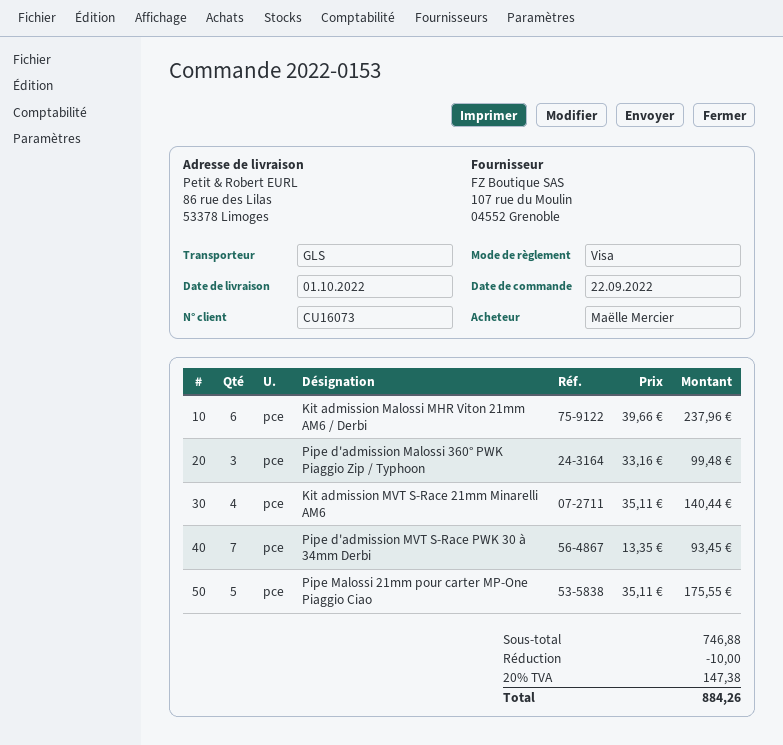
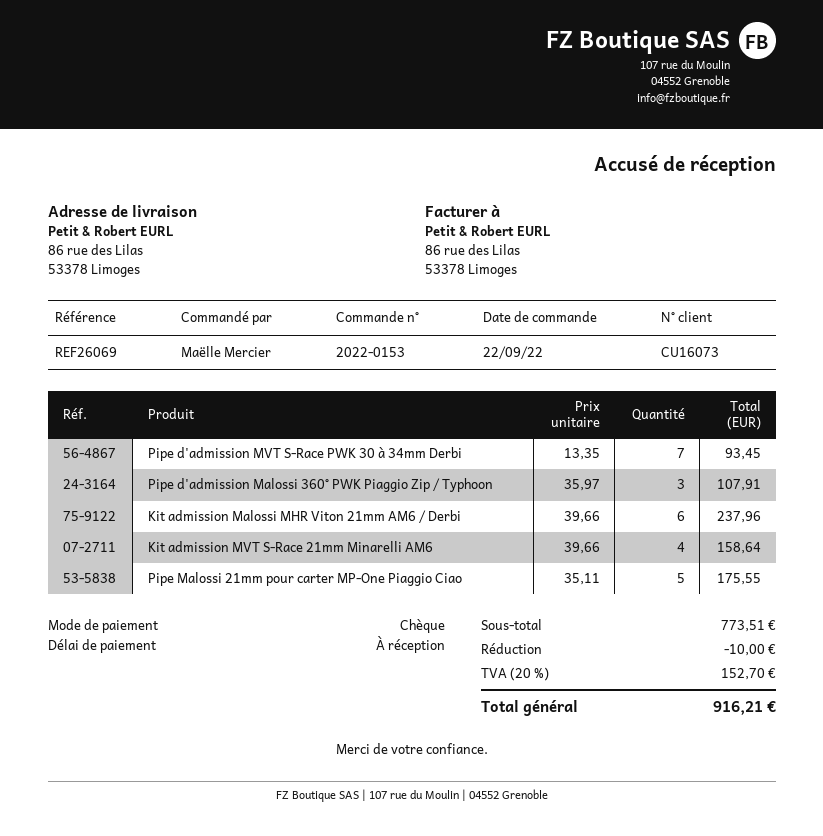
payment method: Visa -> cheque
Pipe d'admission Malossi 360° PWK Piaggio Zip / Typhoon: 3 x 33.16 = 99.48 -> 3 x 35.97 = 107.91
Kit admission MVT S-Race 21mm Minarelli AM6: 4 x 35.11 = 140.44 -> 4 x 39.66 = 158.64
subtotal: 746.88 -> 773.51
tax: 20% = 147.38 -> 20% = 152.70
total: 884.26 -> 916.21

